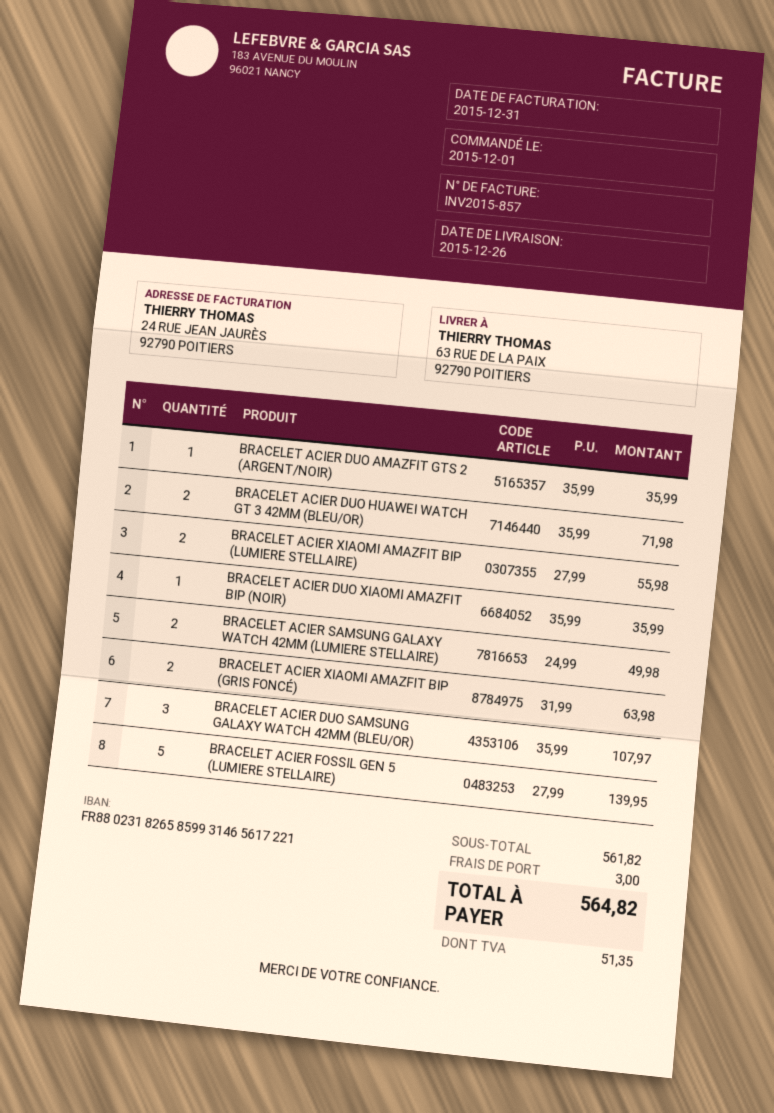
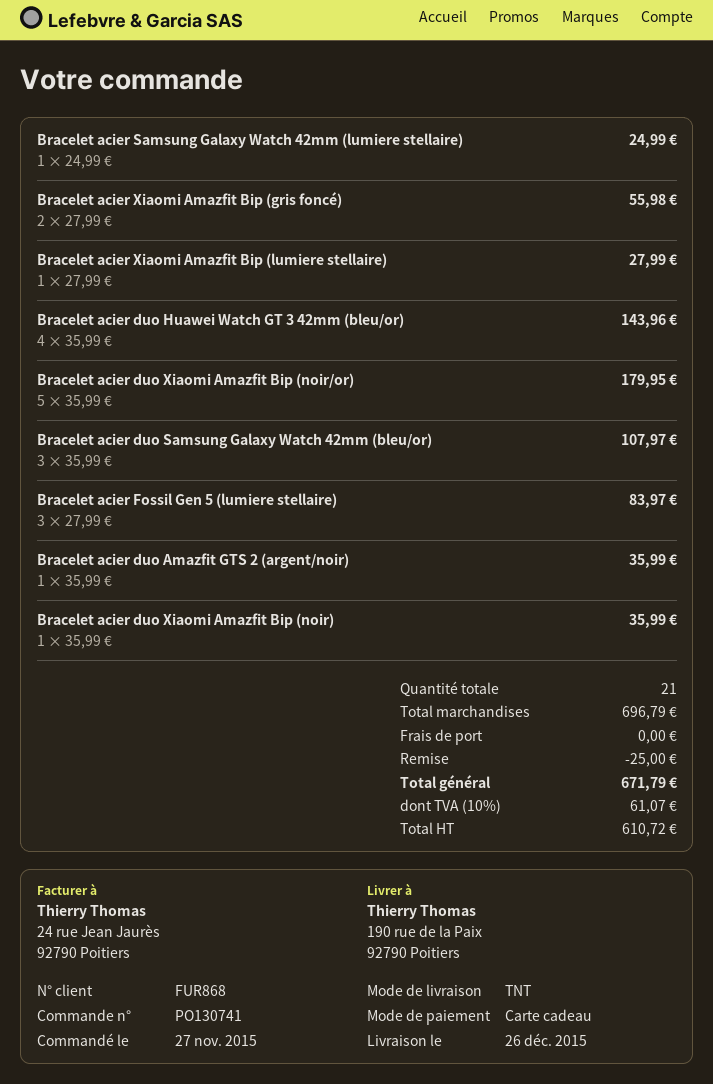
order date: 2015-12-01 -> 2015-11-27
ship to: 63 RUE DE LA PAIX, 92790 POITIERS -> 190 rue de la Paix, 92790 Poitiers
BRACELET ACIER DUO HUAWEI WATCH GT 3 42MM (BLEU/OR): 2 x 35.99 = 71.98 -> 4 x 35.99 = 143.96
BRACELET ACIER XIAOMI AMAZFIT BIP (LUMIERE STELLAIRE): 2 x 27.99 = 55.98 -> 1 x 27.99 = 27.99
BRACELET ACIER SAMSUNG GALAXY WATCH 42MM (LUMIERE STELLAIRE): 2 x 24.99 = 49.98 -> 1 x 24.99 = 24.99
BRACELET ACIER XIAOMI AMAZFIT BIP (GRIS FONCÉ): 2 x 31.99 = 63.98 -> 2 x 27.99 = 55.98
BRACELET ACIER FOSSIL GEN 5 (LUMIERE STELLAIRE): 5 x 27.99 = 139.95 -> 3 x 27.99 = 83.97
Bracelet acier duo Xiaomi Amazfit Bip (noir/or): none -> 5 x 35.99 = 179.95
subtotal: 561.82 -> 696.79
discount: none -> 25.00
shipping: 3.00 -> 0.00
tax: 51.35 -> 61.07
total: 564.82 -> 671.79

